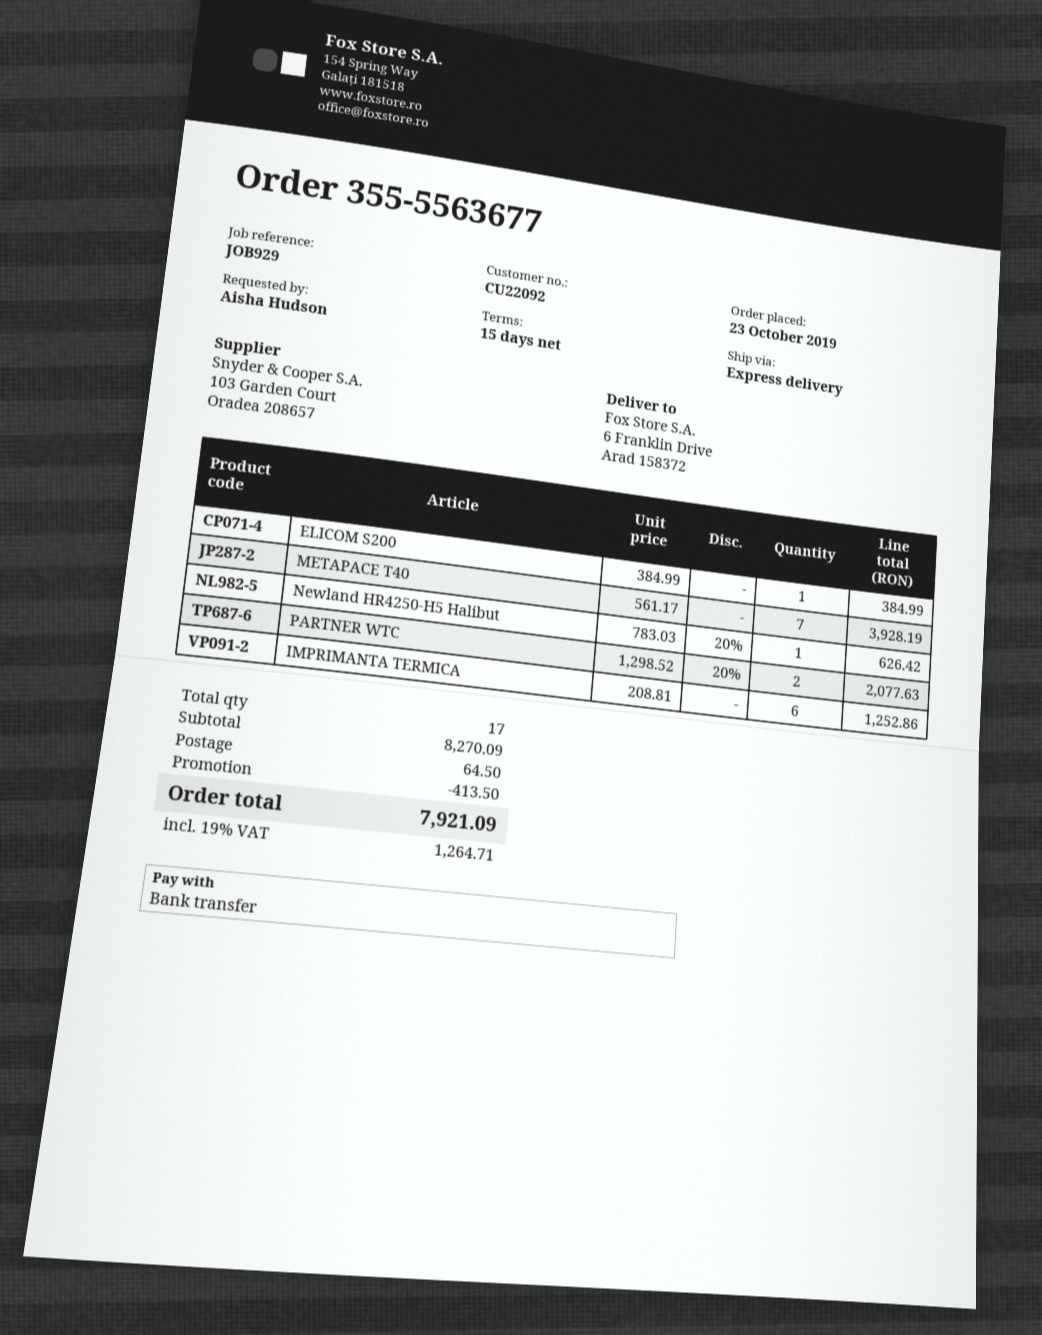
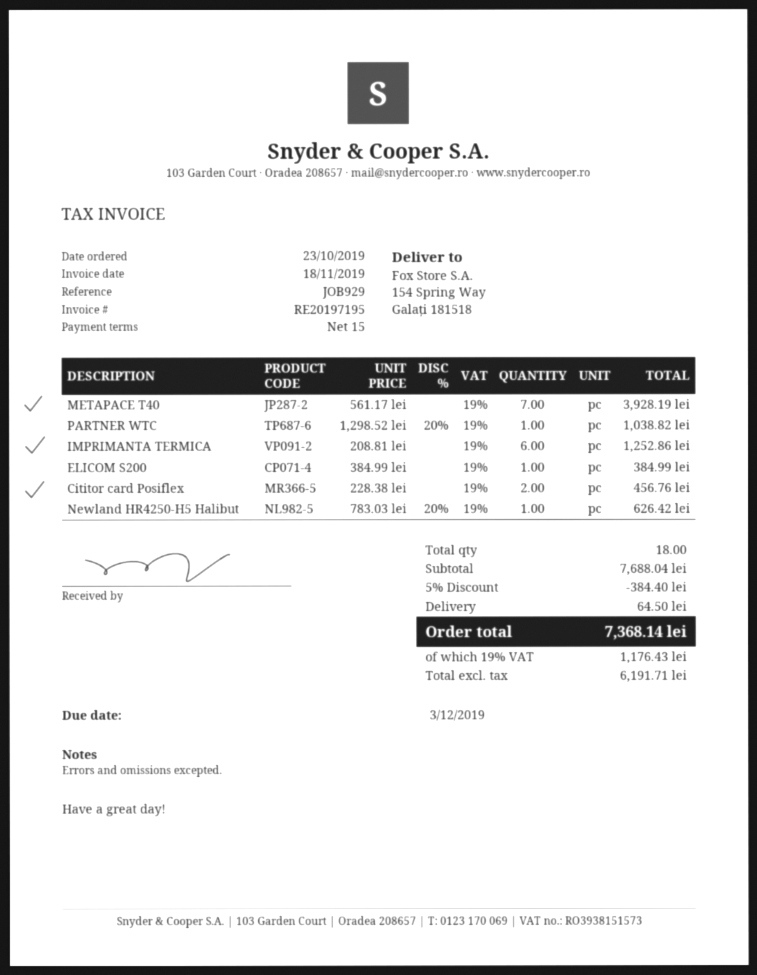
ship to: 6 Franklin Drive, Arad 158372 -> 154 Spring Way, Galați 181518
PARTNER WTC: 2 x 1298.52 - 20% = 2077.63 -> 1 x 1298.52 - 20% = 1038.82
Cititor card Posiflex: none -> 2 x 228.38 = 456.76
total quantity: 17 -> 18
subtotal: 8270.09 -> 7688.04
discount: 413.50 -> 384.40
tax: 19% = 1264.71 -> 19% = 1176.43
total: 7921.09 -> 7368.14

